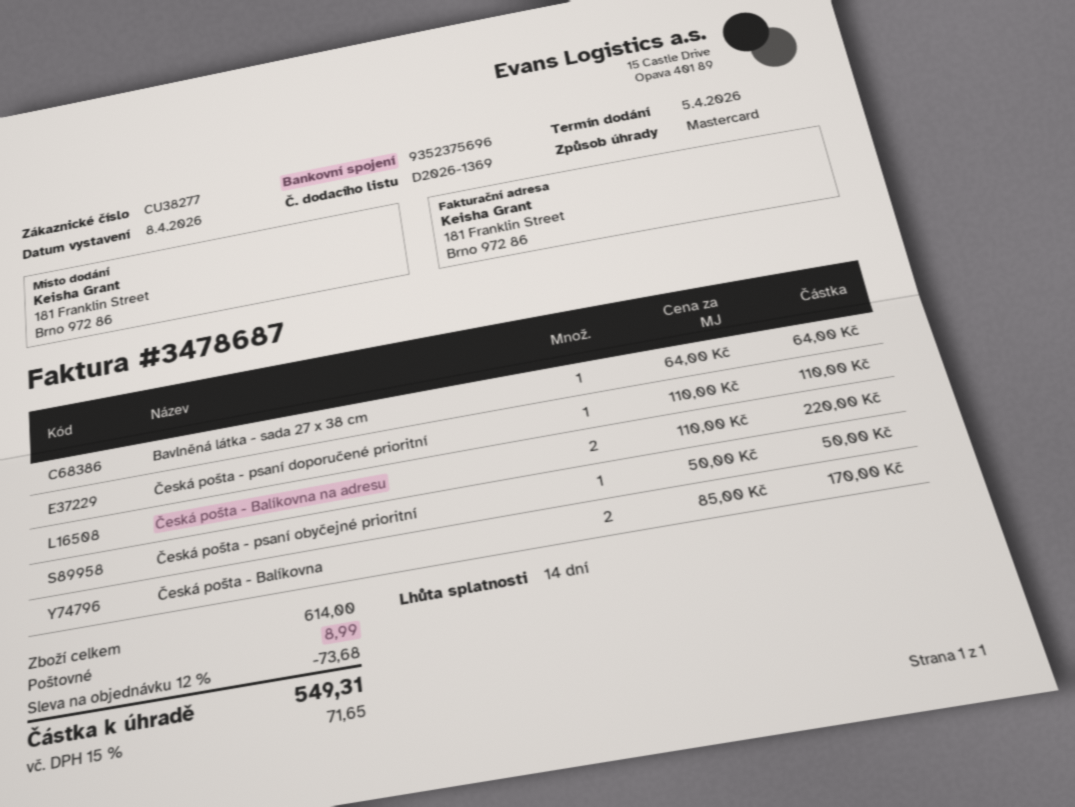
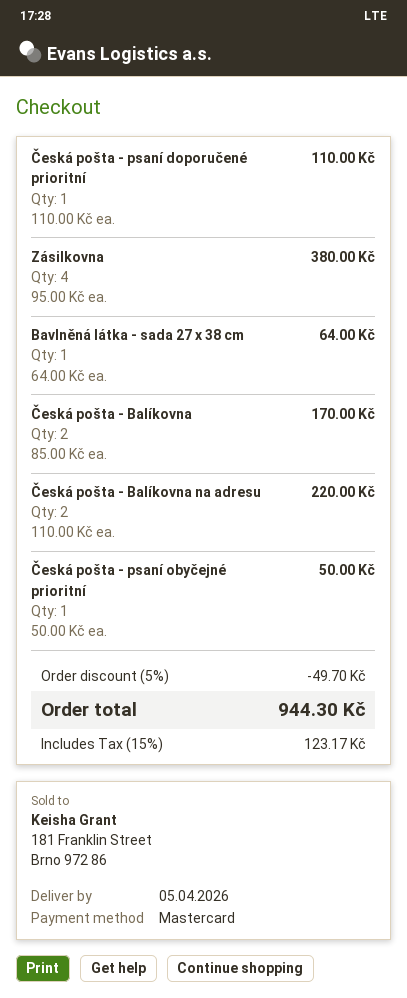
Zásilkovna: none -> 4 x 95.00 = 380.00
discount: 12% = 73.68 -> 5% = 49.70
shipping: 8.99 -> none
tax: 15% = 71.65 -> 15% = 123.17
total: 549.31 -> 944.30

